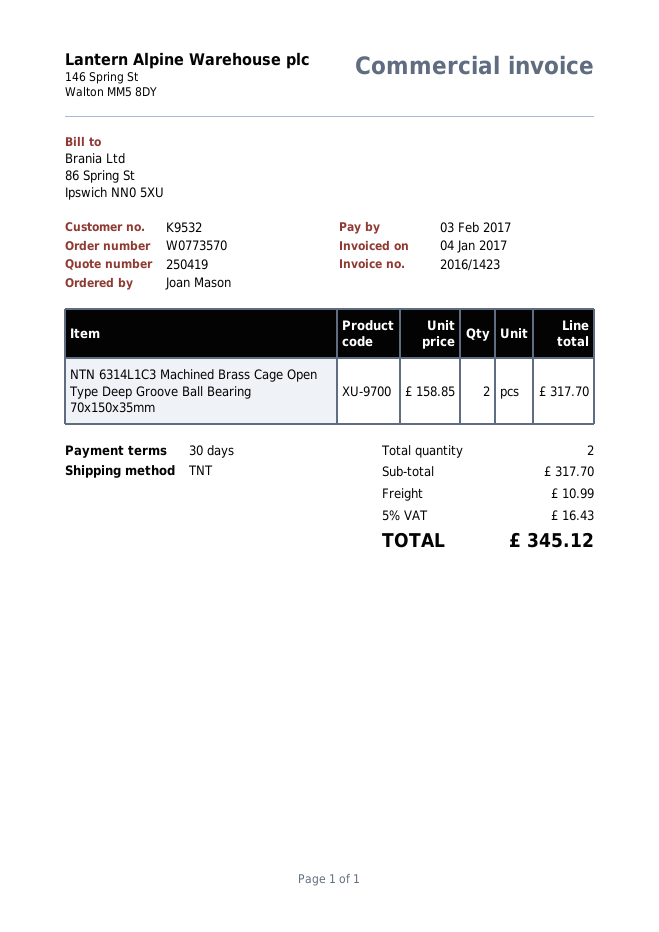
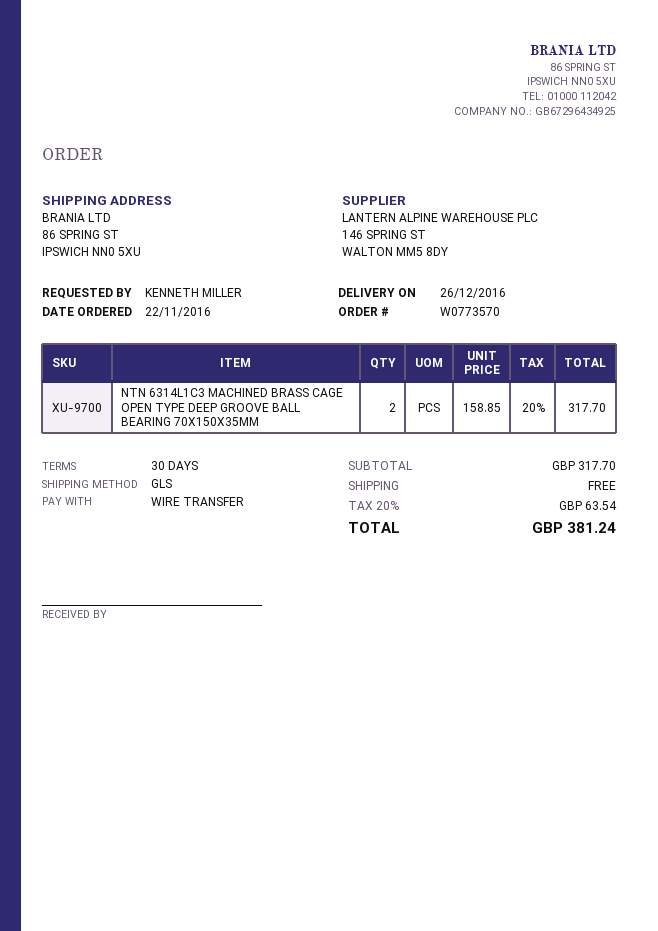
ordered by: Joan Mason -> KENNETH MILLER
shipping method: TNT -> GLS
shipping: 10.99 -> 0.00
tax: 5% = 16.43 -> 20% = 63.54
total: 345.12 -> 381.24

